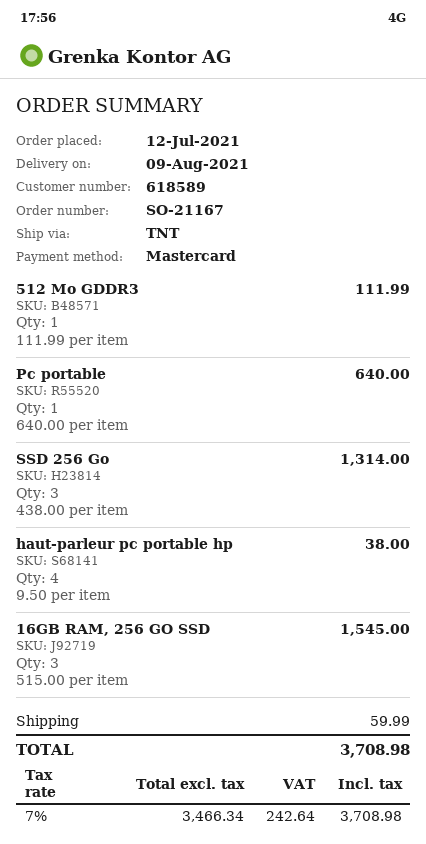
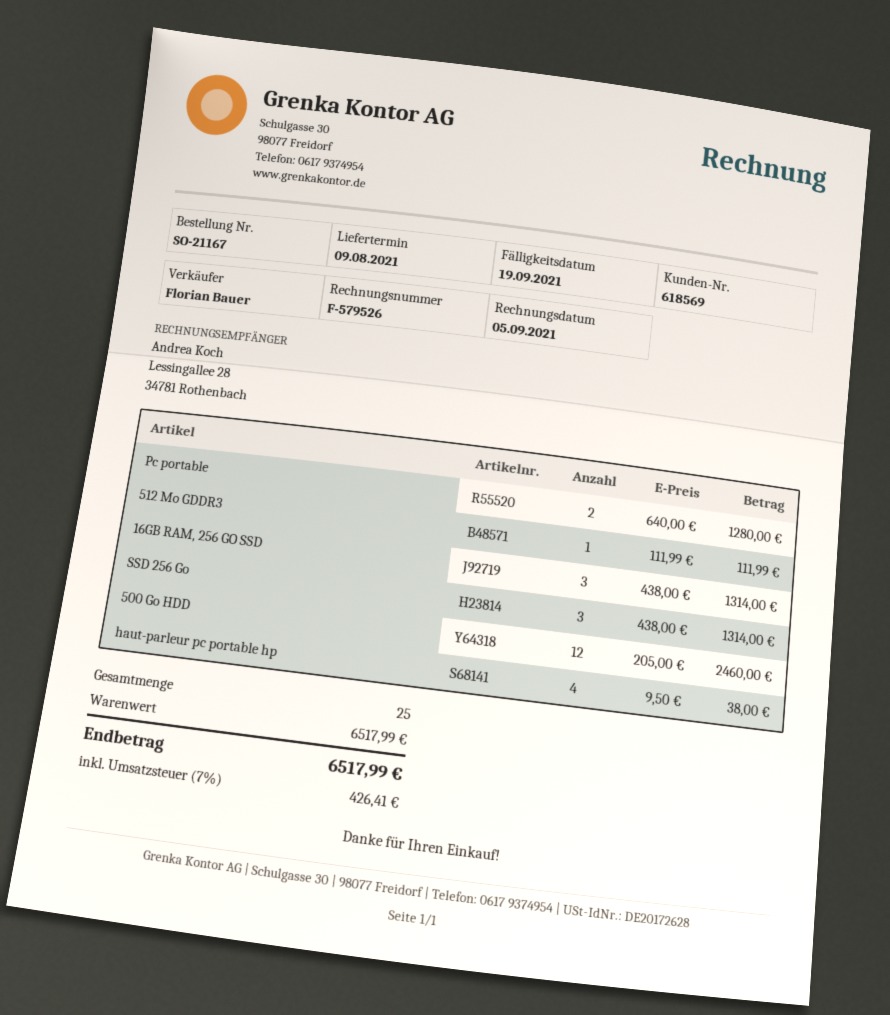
customer number: 618589 -> 618569
Pc portable: 1 x 640.00 = 640.00 -> 2 x 640.00 = 1280.00
16GB RAM, 256 GO SSD: 3 x 515.00 = 1545.00 -> 3 x 438.00 = 1314.00
500 Go HDD: none -> 12 x 205.00 = 2460.00
shipping: 59.99 -> none
tax: 7% = 242.64 -> 7% = 426.41
total: 3708.98 -> 6517.99

